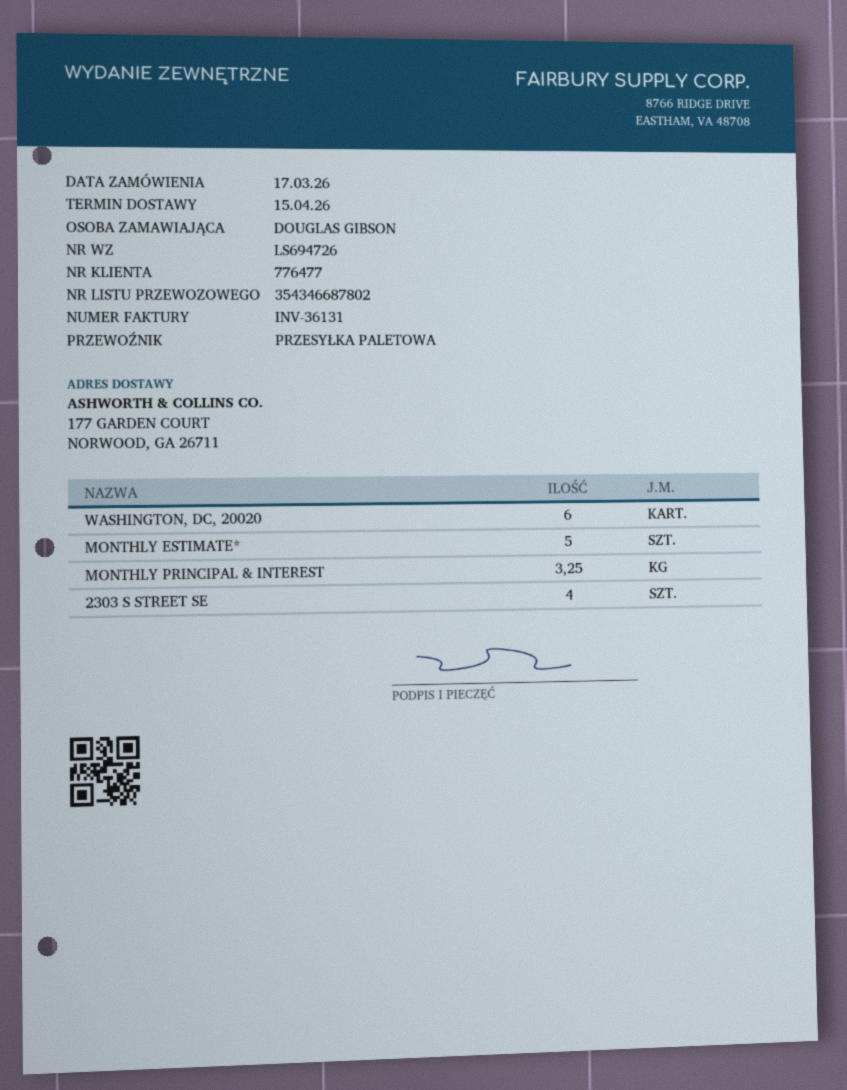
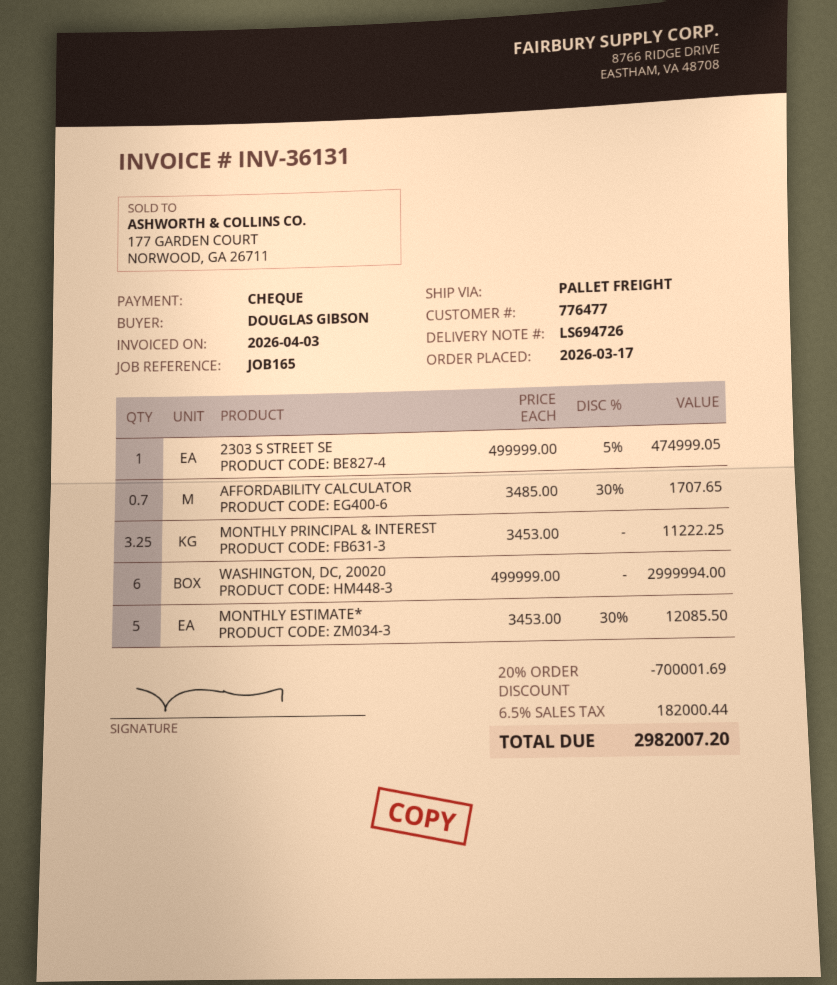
2303 S STREET SE: 4 -> 1
AFFORDABILITY CALCULATOR: none -> 0.7

